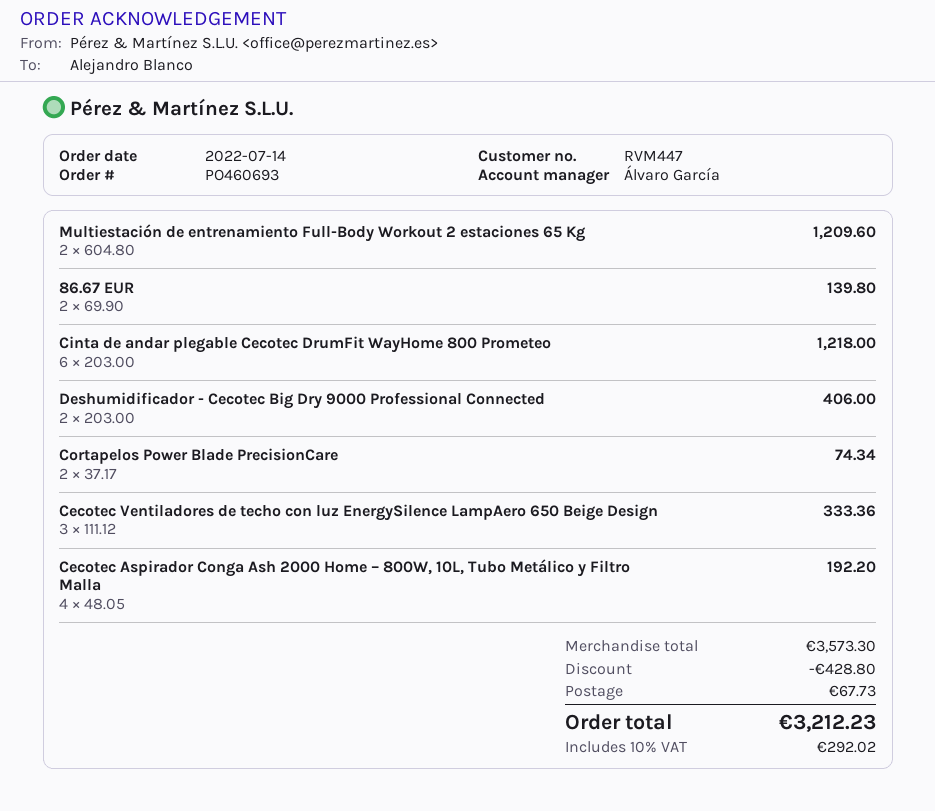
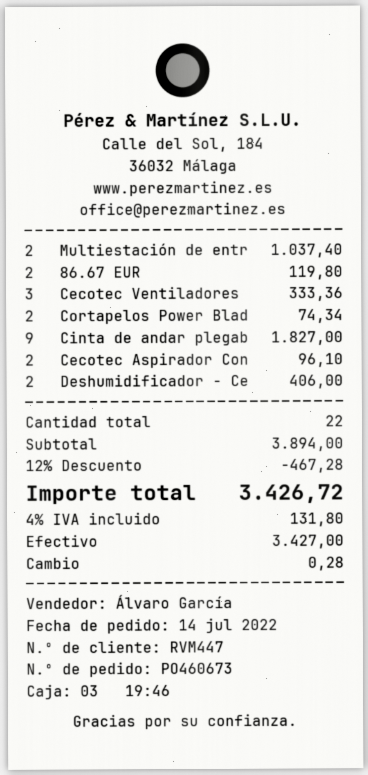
order number: PO460693 -> PO460673
Multiestación de entrenamiento Full-Body Workout 2 estaciones 65 Kg: 2 for 1209.60 -> 2 for 1037.40
86.67 EUR: 2 for 139.80 -> 2 for 119.80
Cinta de andar plegable Cecotec DrumFit WayHome 800 Prometeo: 6 for 1218.00 -> 9 for 1827.00
Cecotec Aspirador Conga Ash 2000 Home – 800W, 10L, Tubo Metálico y Filtro Malla: 4 for 192.20 -> 2 for 96.10
subtotal: 3573.30 -> 3894.00
discount: 428.80 -> 467.28
shipping: 67.73 -> none
tax: 10% = 292.02 -> 4% = 131.80
total: 3212.23 -> 3426.72

